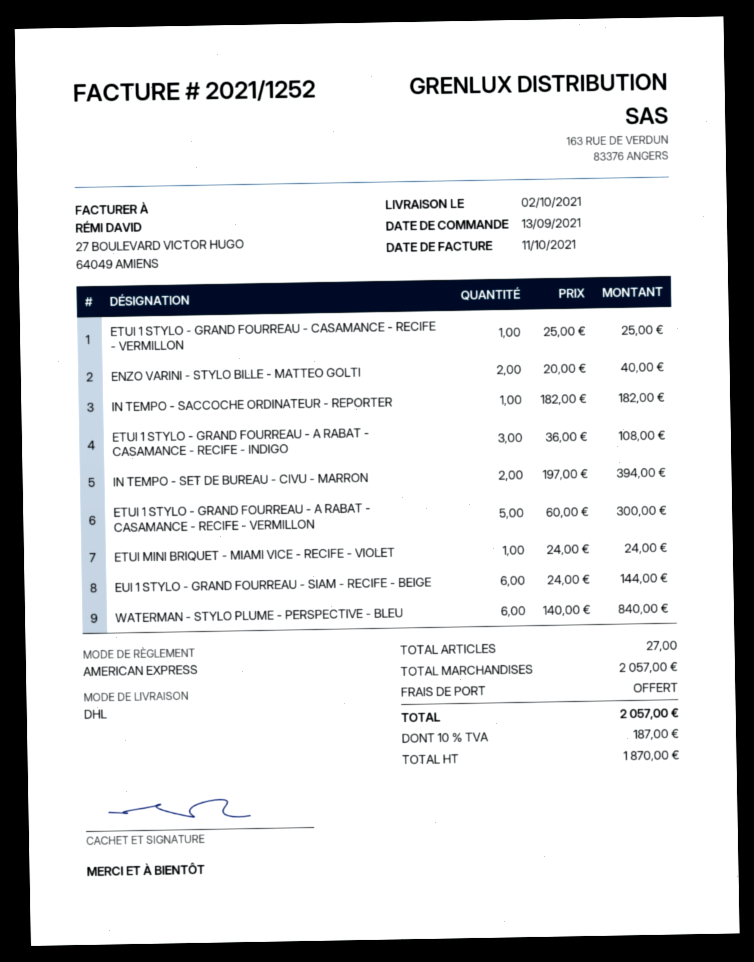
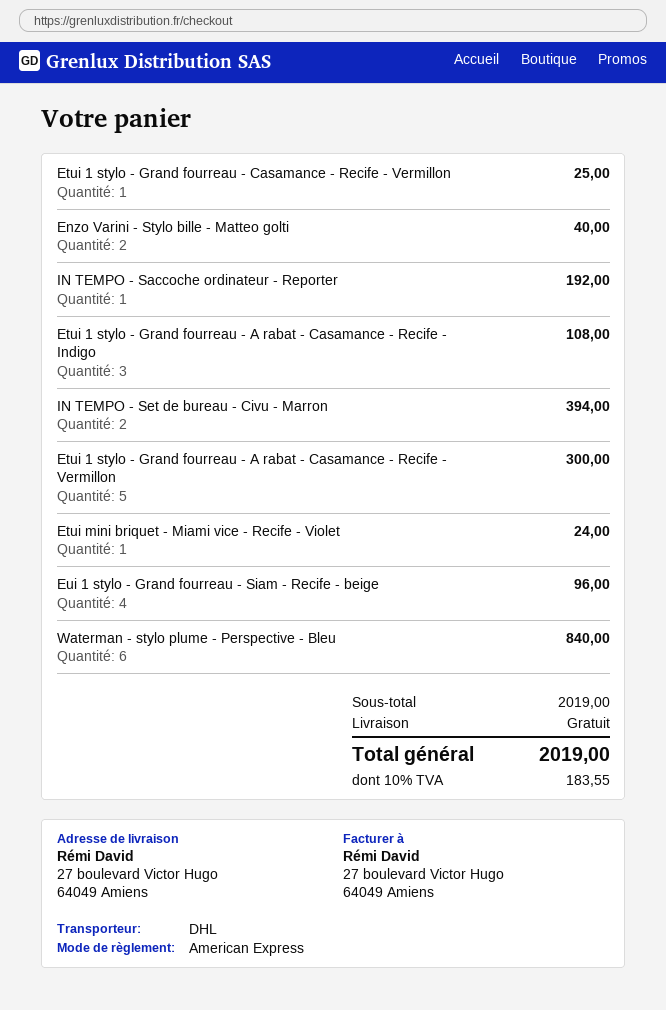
IN TEMPO - SACCOCHE ORDINATEUR - REPORTER: 1 for 182.00 -> 1 for 192.00
EUI 1 STYLO - GRAND FOURREAU - SIAM - RECIFE - BEIGE: 6 for 144.00 -> 4 for 96.00
subtotal: 2057.00 -> 2019.00
tax: 10% = 187.00 -> 10% = 183.55
total: 2057.00 -> 2019.00

